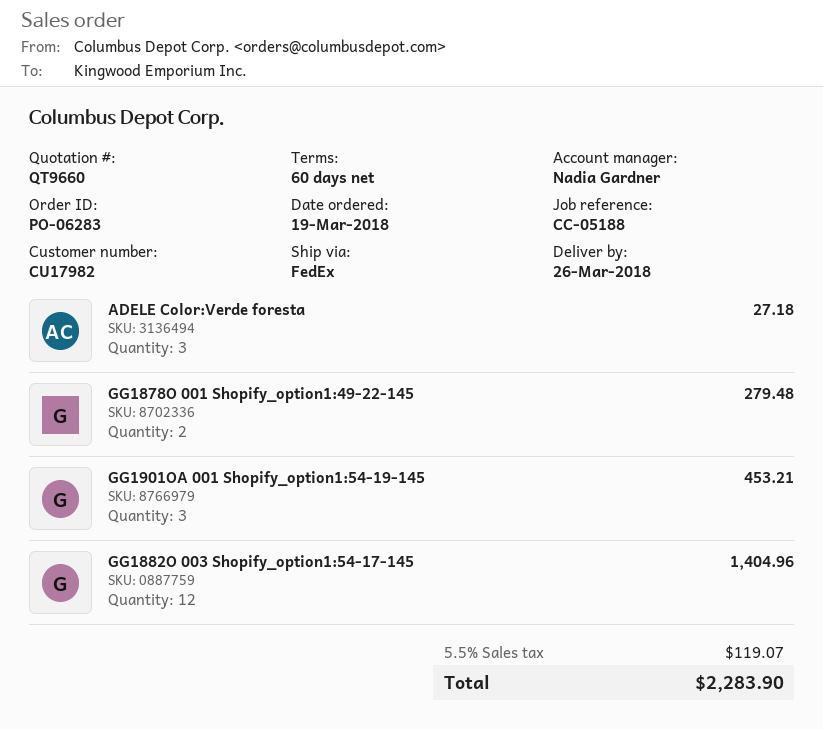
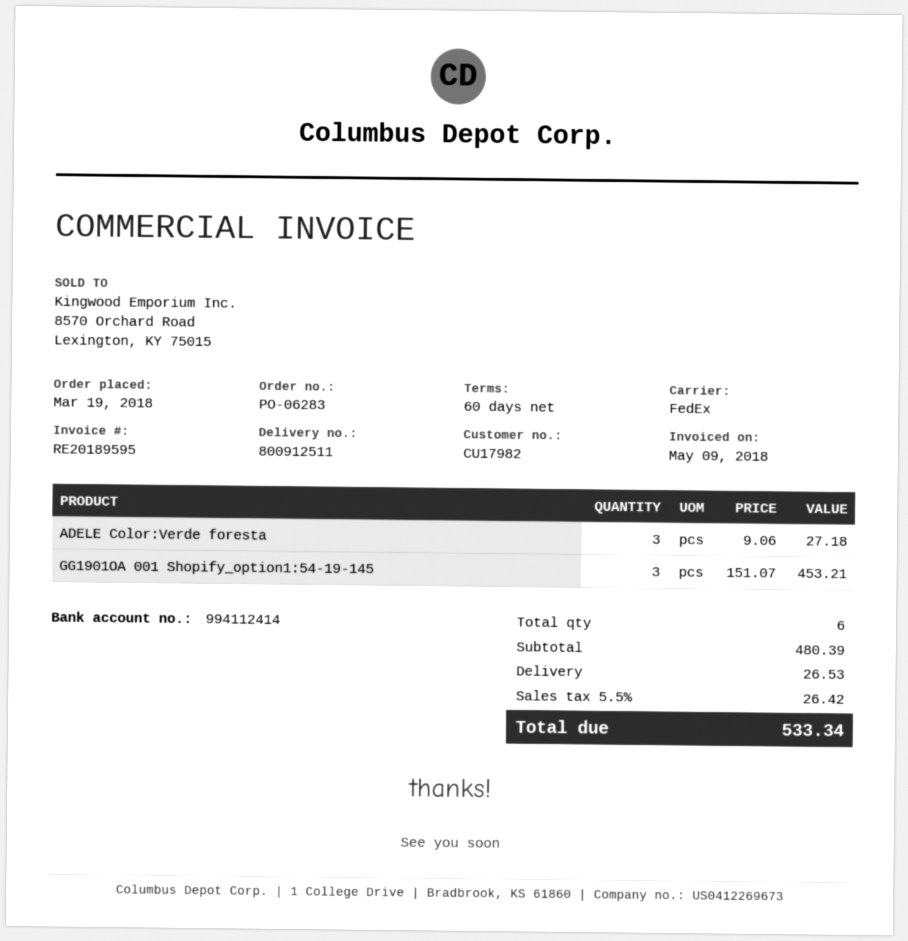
GG1878O 001 Shopify_option1:49-22-145: 2 for 279.48 -> none
GG1882O 003 Shopify_option1:54-17-145: 12 for 1404.96 -> none
shipping: none -> 26.53
tax: 5.5% = 119.07 -> 5.5% = 26.42
total: 2283.90 -> 533.34

